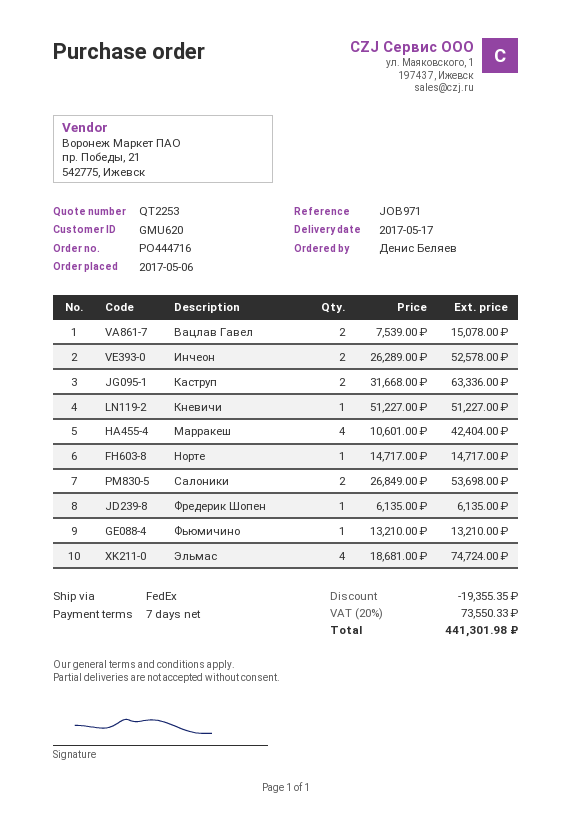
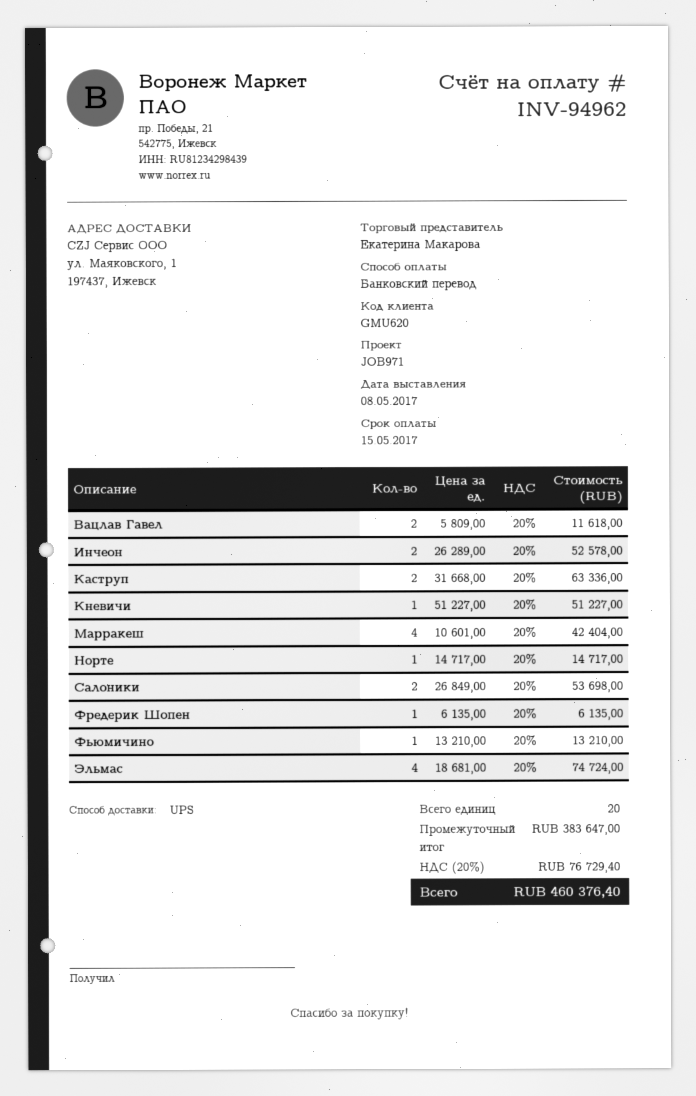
shipping method: FedEx -> UPS
Вацлав Гавел: 2 x 7539.00 = 15078.00 -> 2 x 5809.00 = 11618.00
discount: 19355.35 -> none
tax: 20% = 73550.33 -> 20% = 76729.40
total: 441301.98 -> 460376.40

